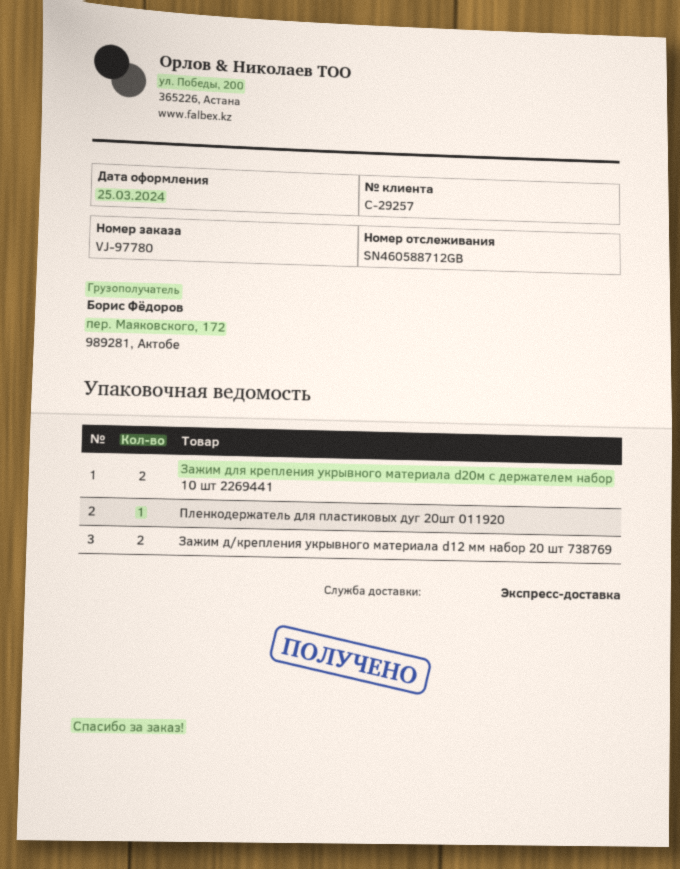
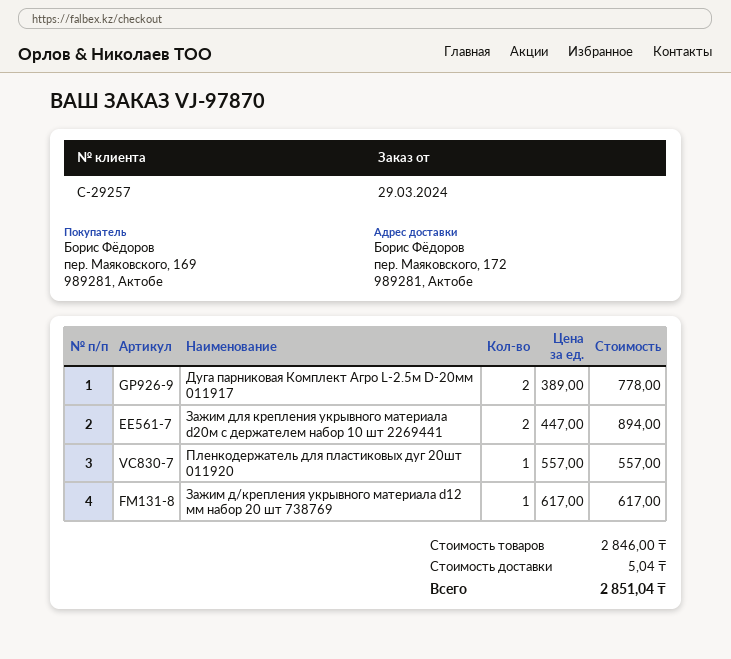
order number: VJ-97780 -> VJ-97870
order date: 2024-03-25 -> 2024-03-29
Зажим д/крепления укрывного материала d12 мм набор 20 шт 738769: 2 -> 1
Дуга парниковая Комплект Агро L-2.5м D-20мм 011917: none -> 2

